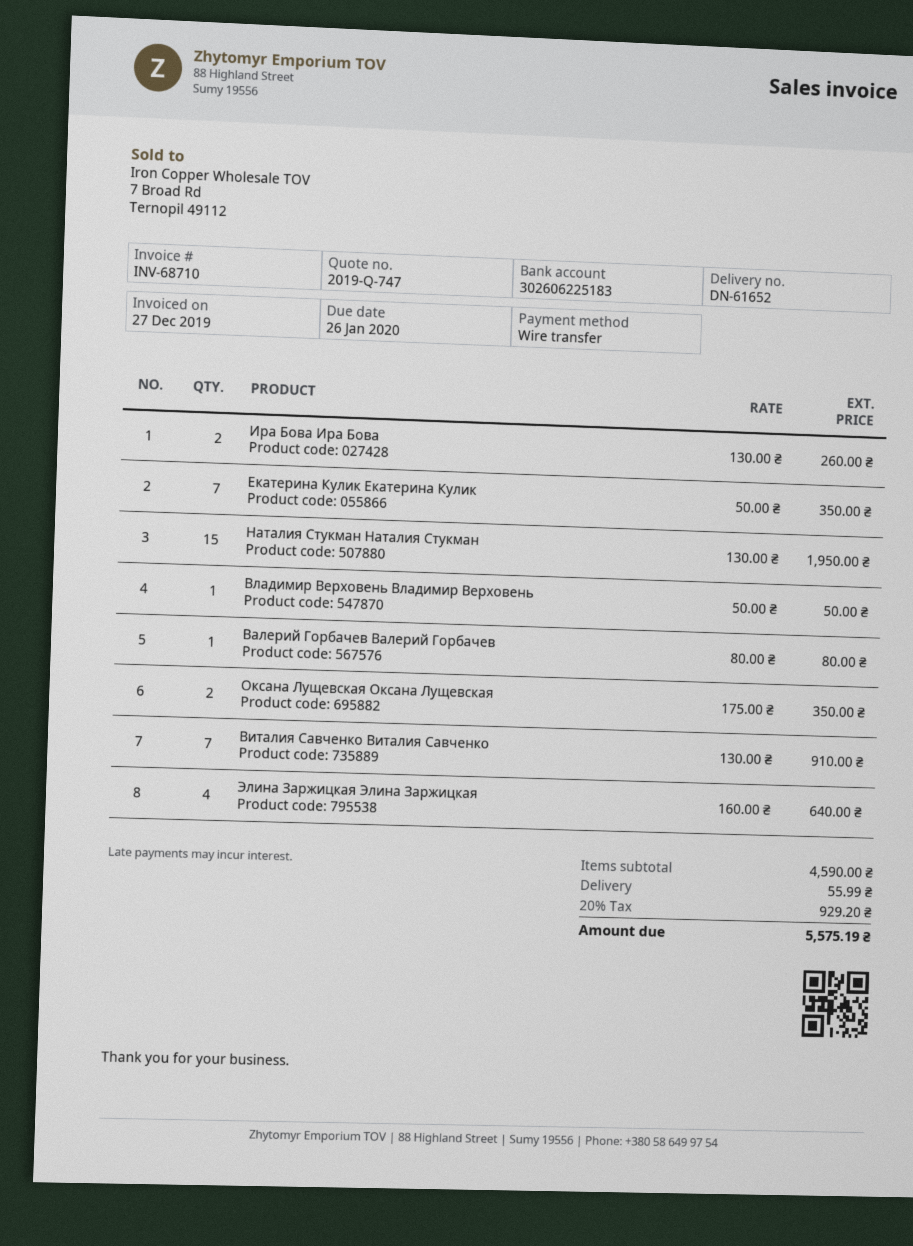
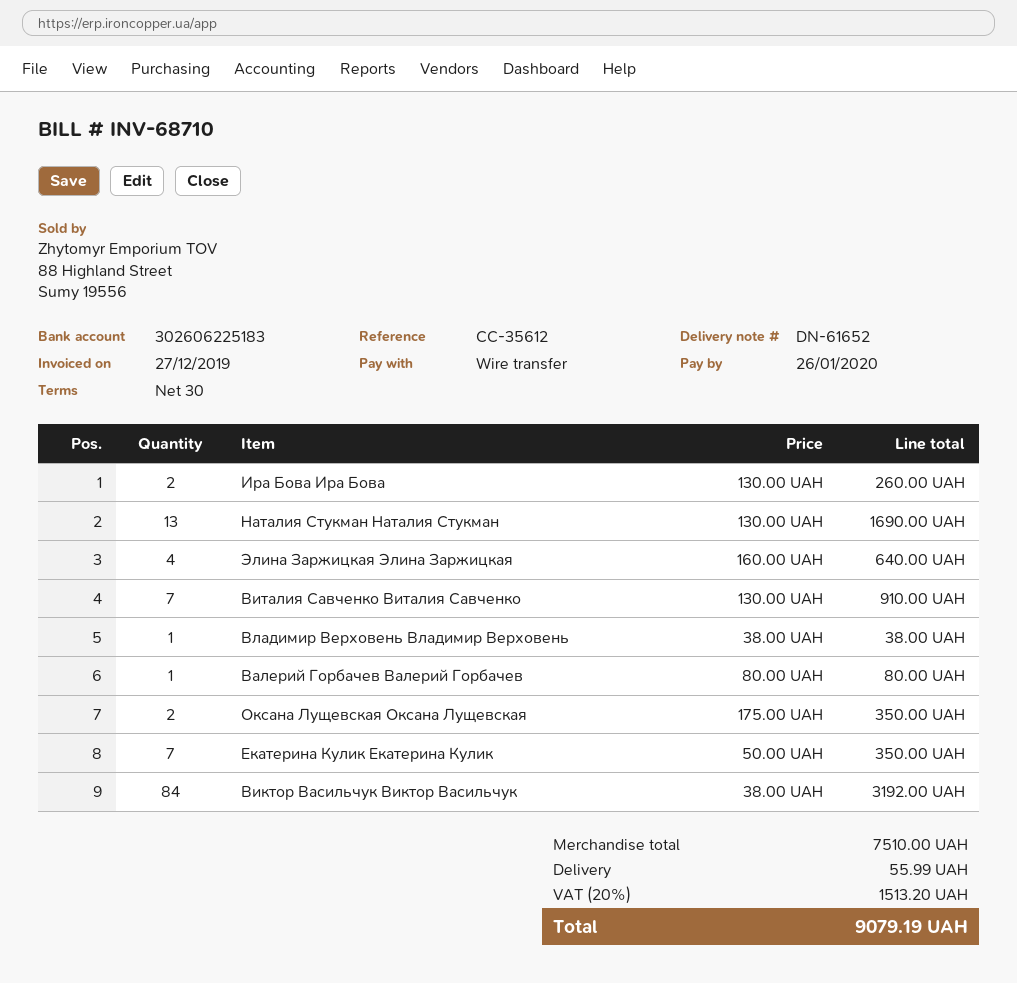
Наталия Стукман Наталия Стукман: 15 x 130.00 = 1950.00 -> 13 x 130.00 = 1690.00
Владимир Верховень Владимир Верховень: 1 x 50.00 = 50.00 -> 1 x 38.00 = 38.00
Виктор Васильчук Виктор Васильчук: none -> 84 x 38.00 = 3192.00
subtotal: 4590.00 -> 7510.00
tax: 20% = 929.20 -> 20% = 1513.20
total: 5575.19 -> 9079.19

